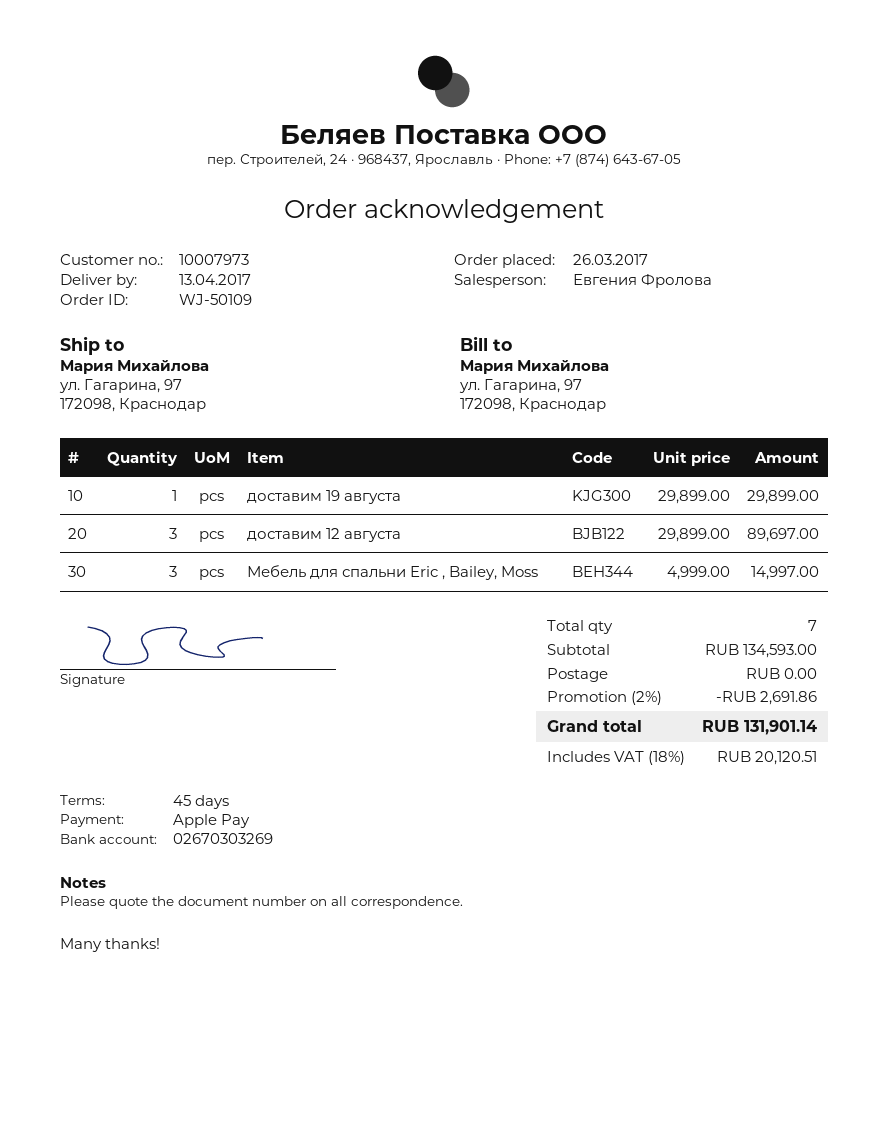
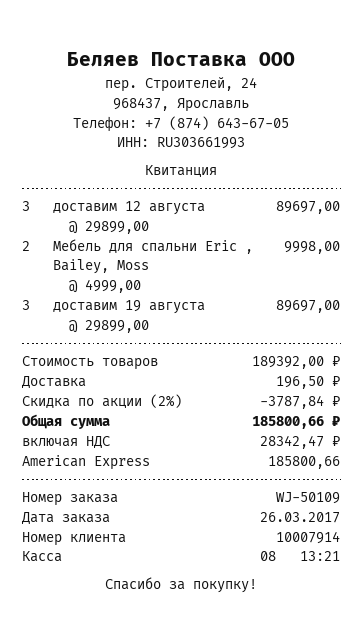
customer number: 10007973 -> 10007914
payment method: Apple Pay -> American Express
доставим 19 августа: 1 x 29899.00 = 29899.00 -> 3 x 29899.00 = 89697.00
Мебель для спальни Eric , Bailey, Moss: 3 x 4999.00 = 14997.00 -> 2 x 4999.00 = 9998.00
subtotal: 134593.00 -> 189392.00
discount: 2% = 2691.86 -> 2% = 3787.84
shipping: 0.00 -> 196.50
tax: 20120.51 -> 28342.47
total: 131901.14 -> 185800.66

